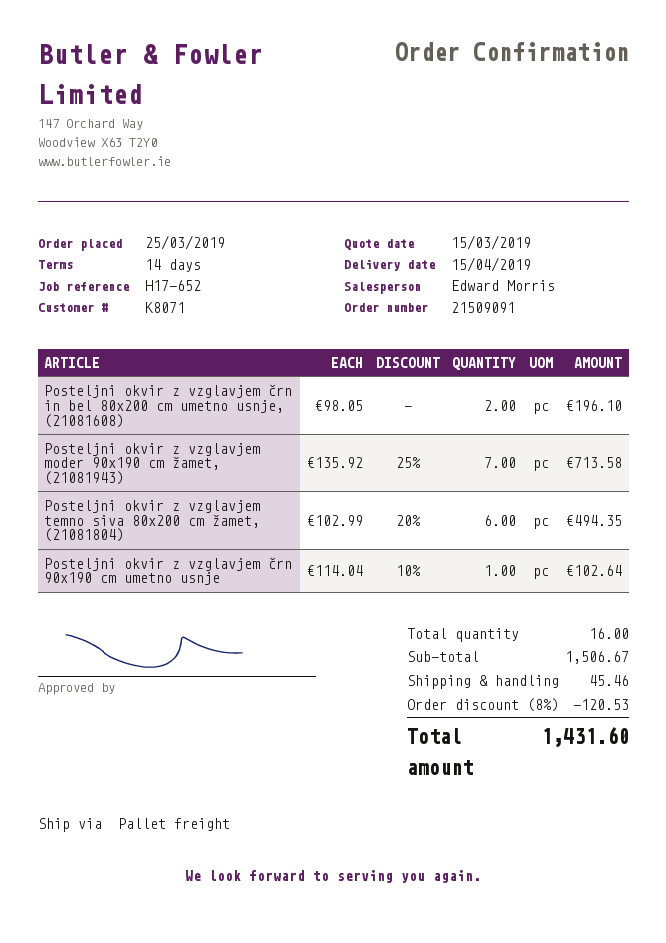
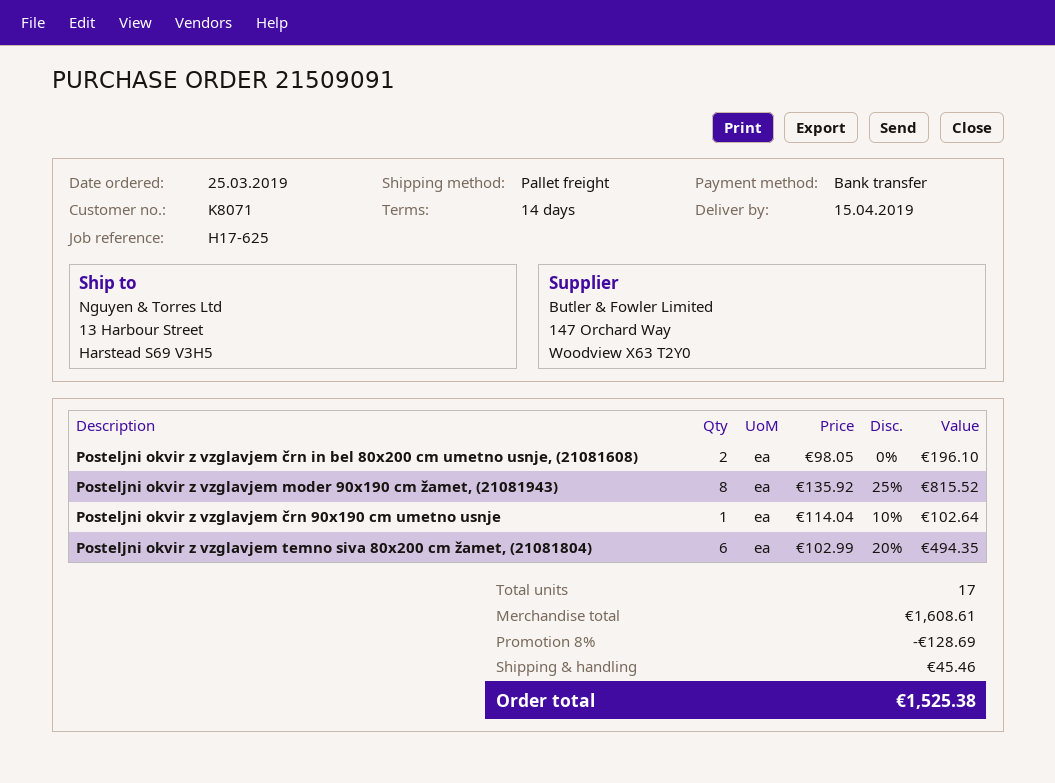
reference: H17-652 -> H17-625
Posteljni okvir z vzglavjem moder 90x190 cm žamet, (21081943): 7 x 135.92 - 25% = 713.58 -> 8 x 135.92 - 25% = 815.52
total quantity: 16 -> 17
subtotal: 1506.67 -> 1608.61
discount: 8% = 120.53 -> 8% = 128.69
total: 1431.60 -> 1525.38

